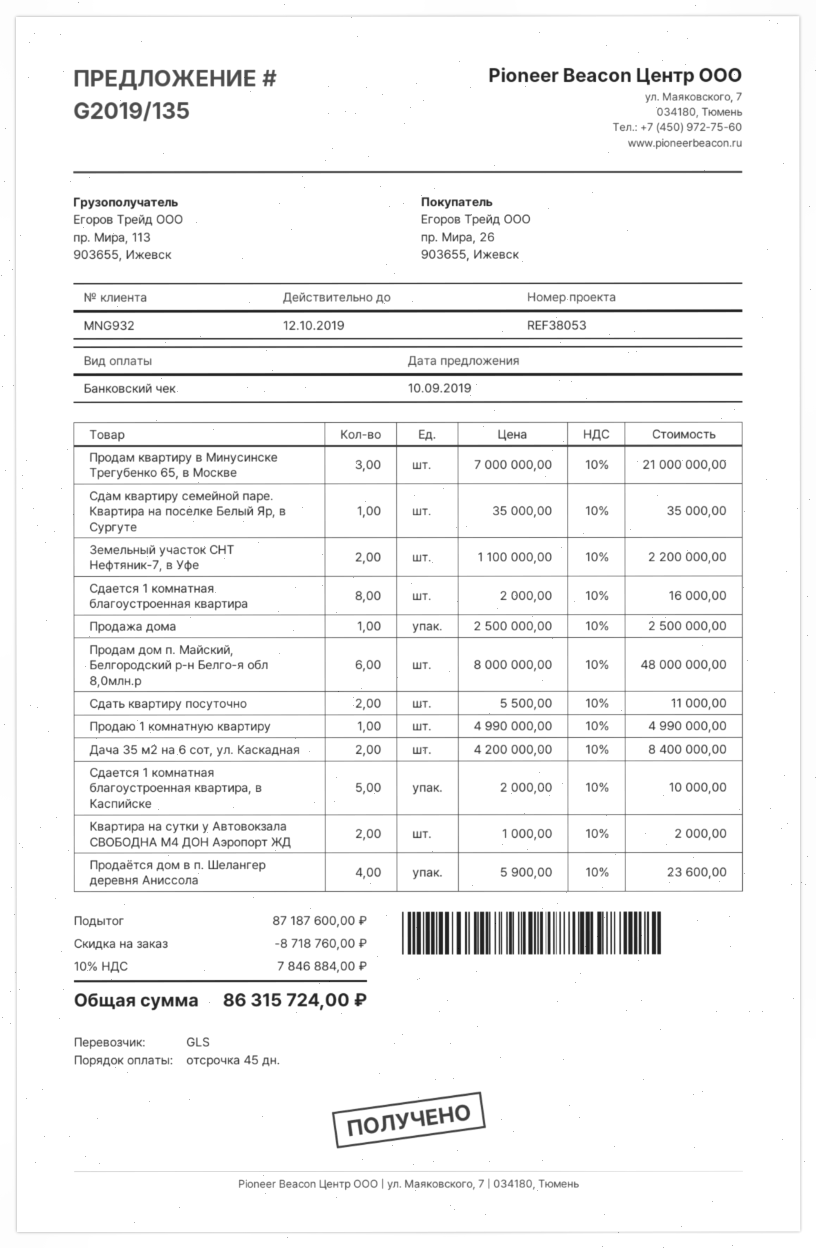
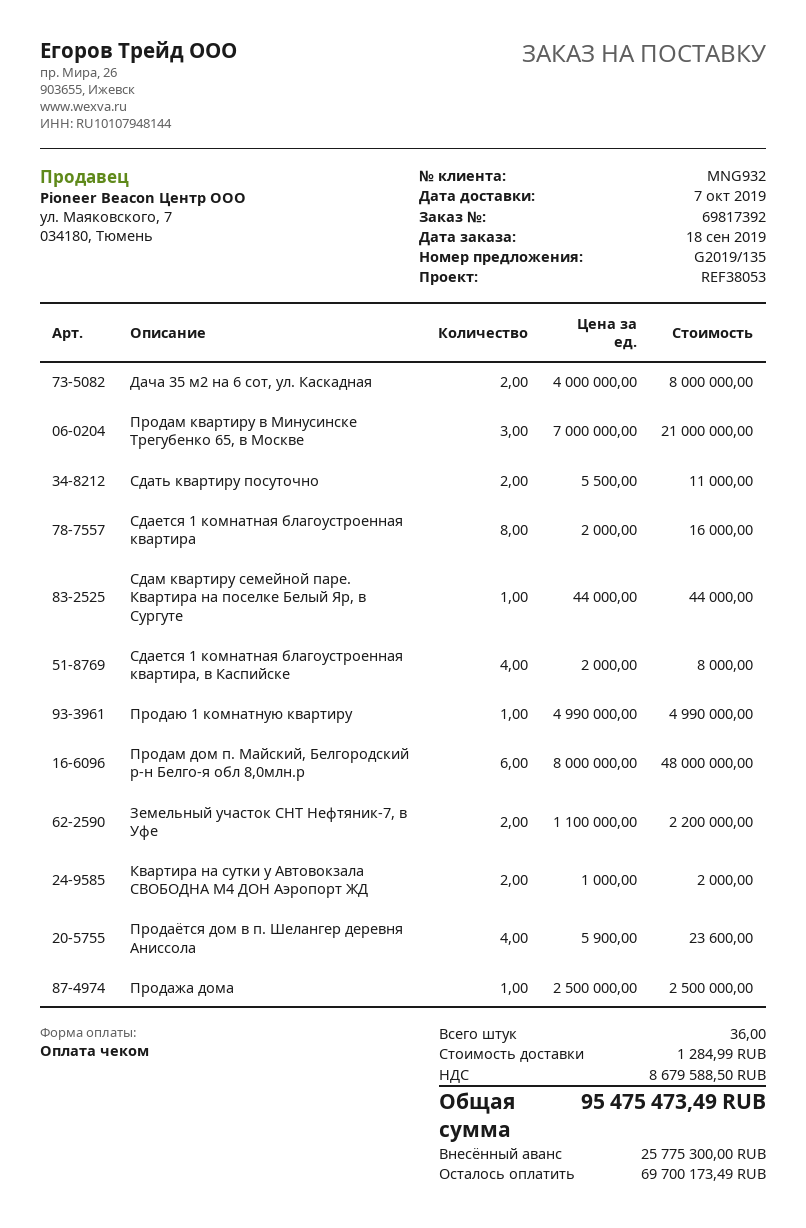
Сдам квартиру семейной паре. Квартира на поселке Белый Яр, в Сургуте: 1 x 35000.00 = 35000.00 -> 1 x 44000.00 = 44000.00
Дача 35 м2 на 6 сот, ул. Каскадная: 2 x 4200000.00 = 8400000.00 -> 2 x 4000000.00 = 8000000.00
Сдается 1 комнатная благоустроенная квартира, в Каспийске: 5 x 2000.00 = 10000.00 -> 4 x 2000.00 = 8000.00
discount: 8718760.00 -> none
shipping: none -> 1284.99
tax: 7846884.00 -> 8679588.50
total: 86315724.00 -> 95475473.49

